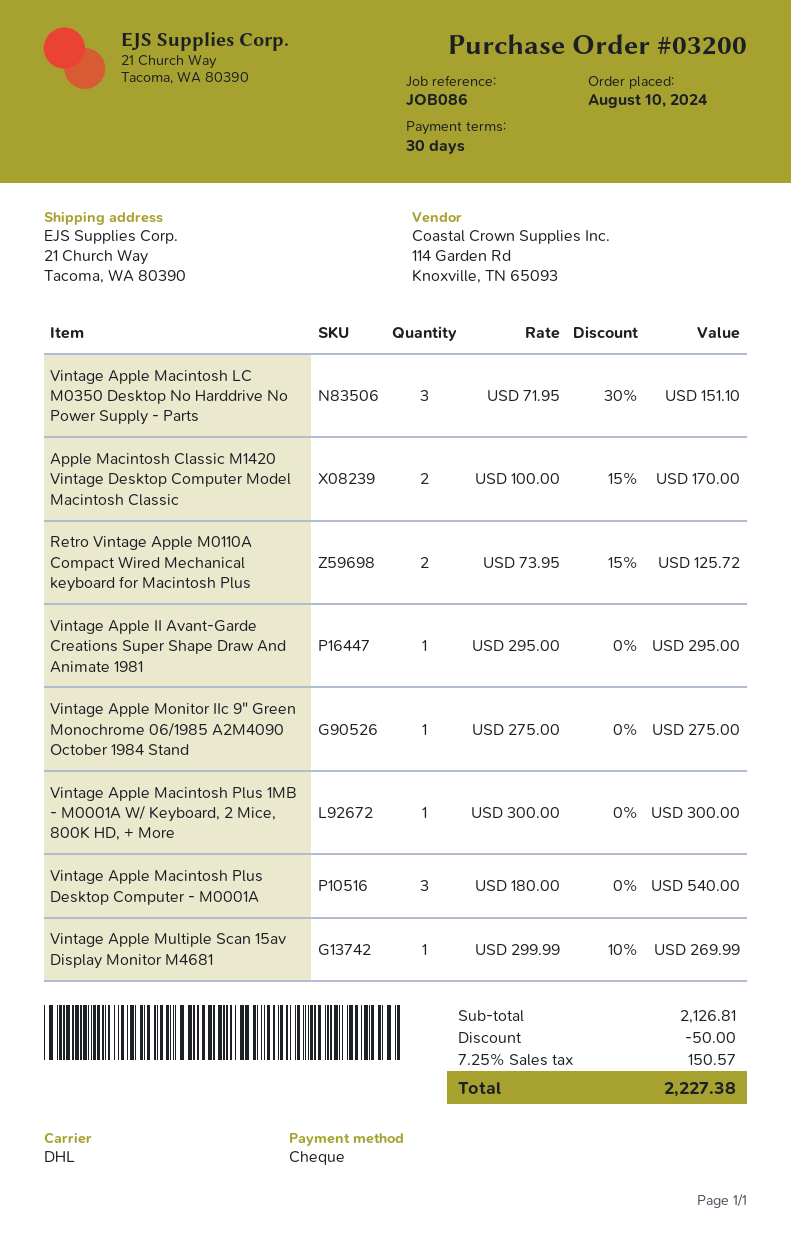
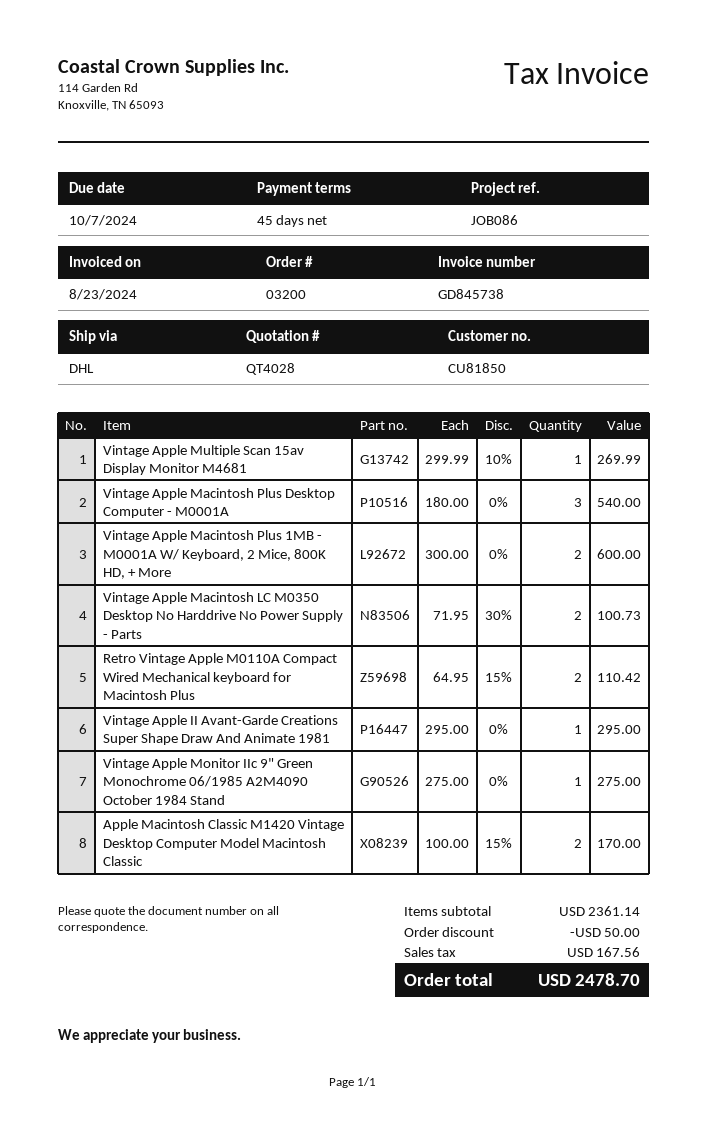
payment terms: 30 days -> 45 days
Vintage Apple Macintosh LC M0350 Desktop No Harddrive No Power Supply - Parts: 3 x 71.95 - 30% = 151.10 -> 2 x 71.95 - 30% = 100.73
Retro Vintage Apple M0110A Compact Wired Mechanical keyboard for Macintosh Plus: 2 x 73.95 - 15% = 125.72 -> 2 x 64.95 - 15% = 110.42
Vintage Apple Macintosh Plus 1MB - M0001A W/ Keyboard, 2 Mice, 800K HD, + More: 1 x 300.00 = 300.00 -> 2 x 300.00 = 600.00
subtotal: 2126.81 -> 2361.14
tax: 150.57 -> 167.56
total: 2227.38 -> 2478.70

